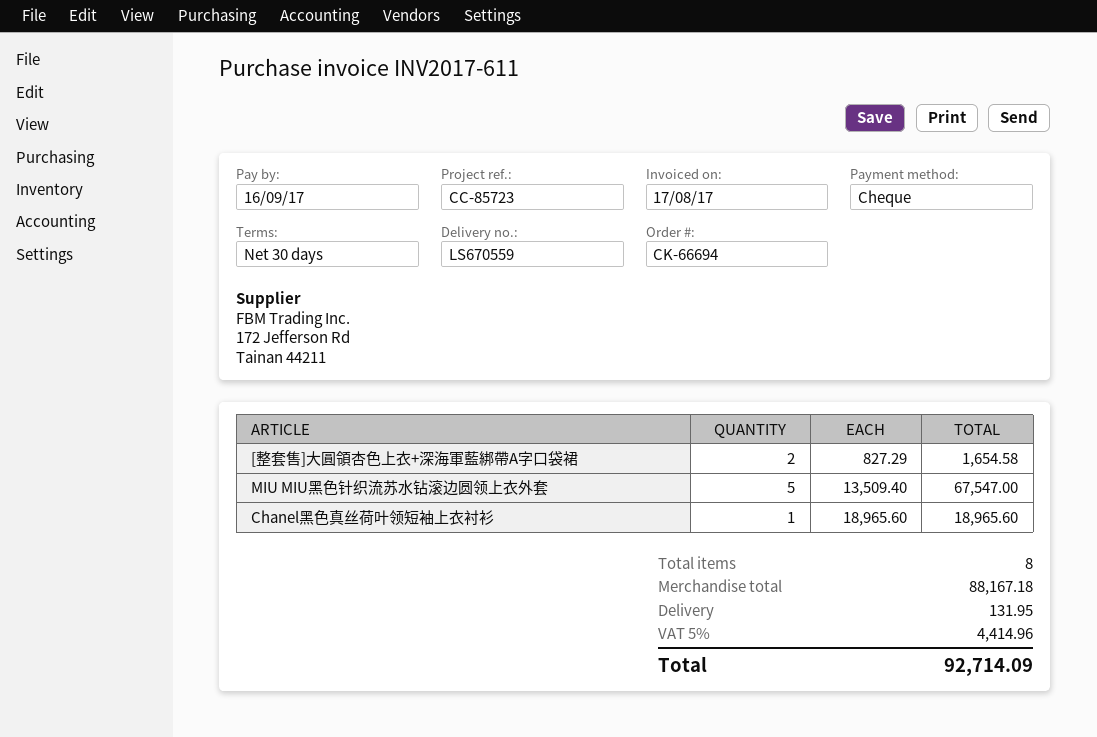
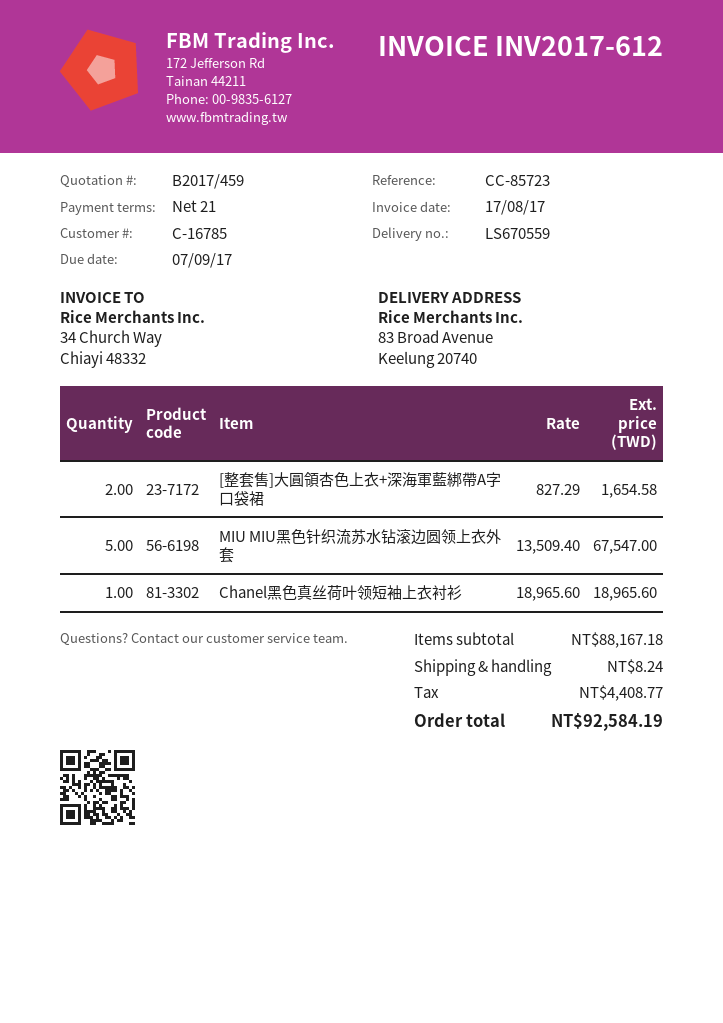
invoice number: INV2017-611 -> INV2017-612
payment terms: 30 days -> 21 days
due date: 2017-09-16 -> 2017-09-07
shipping: 131.95 -> 8.24
tax: 4414.96 -> 4408.77
total: 92714.09 -> 92584.19

